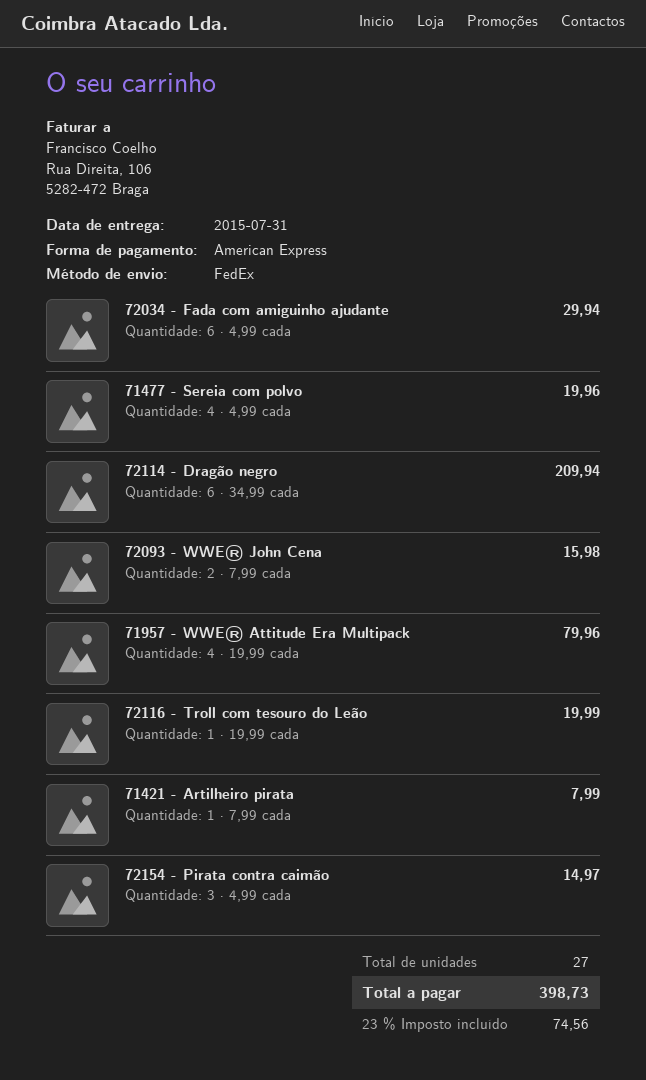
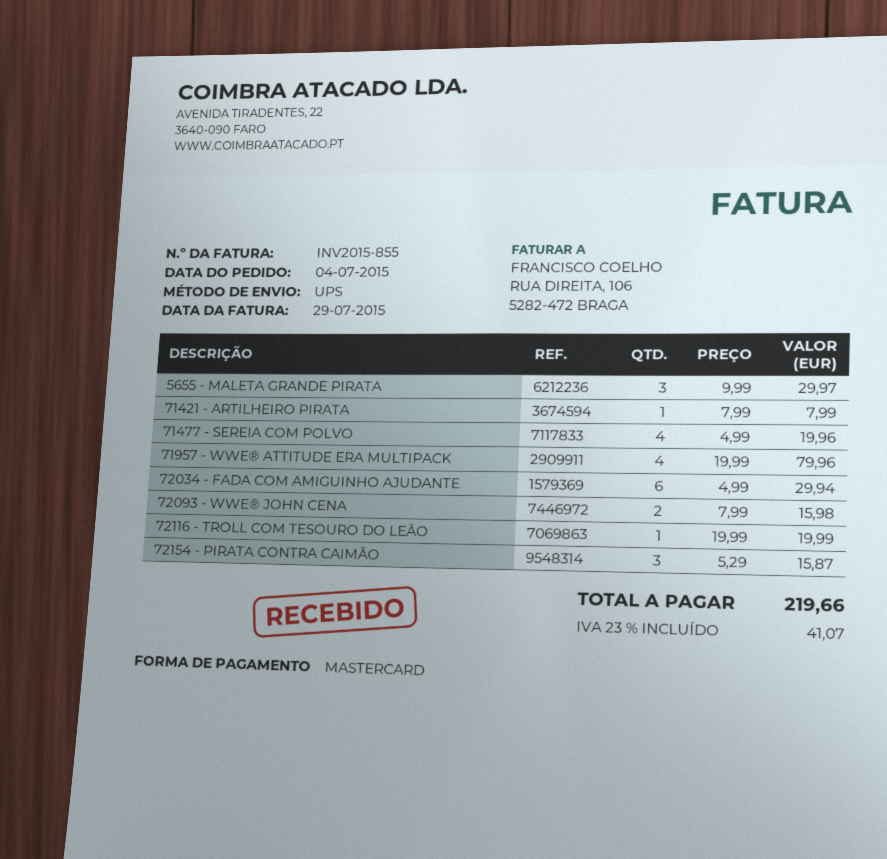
payment method: American Express -> Mastercard
shipping method: FedEx -> UPS
72114 - Dragão negro: 6 x 34.99 = 209.94 -> none
72154 - Pirata contra caimão: 3 x 4.99 = 14.97 -> 3 x 5.29 = 15.87
5655 - MALETA GRANDE PIRATA: none -> 3 x 9.99 = 29.97
tax: 23% = 74.56 -> 23% = 41.07
total: 398.73 -> 219.66

